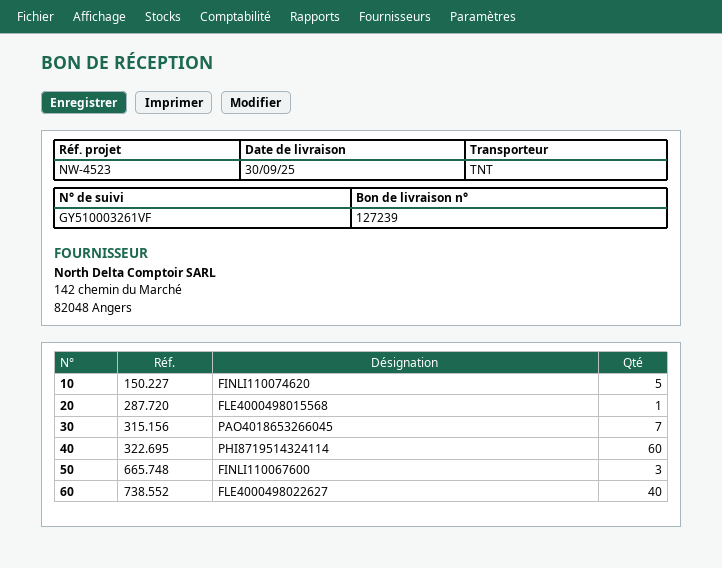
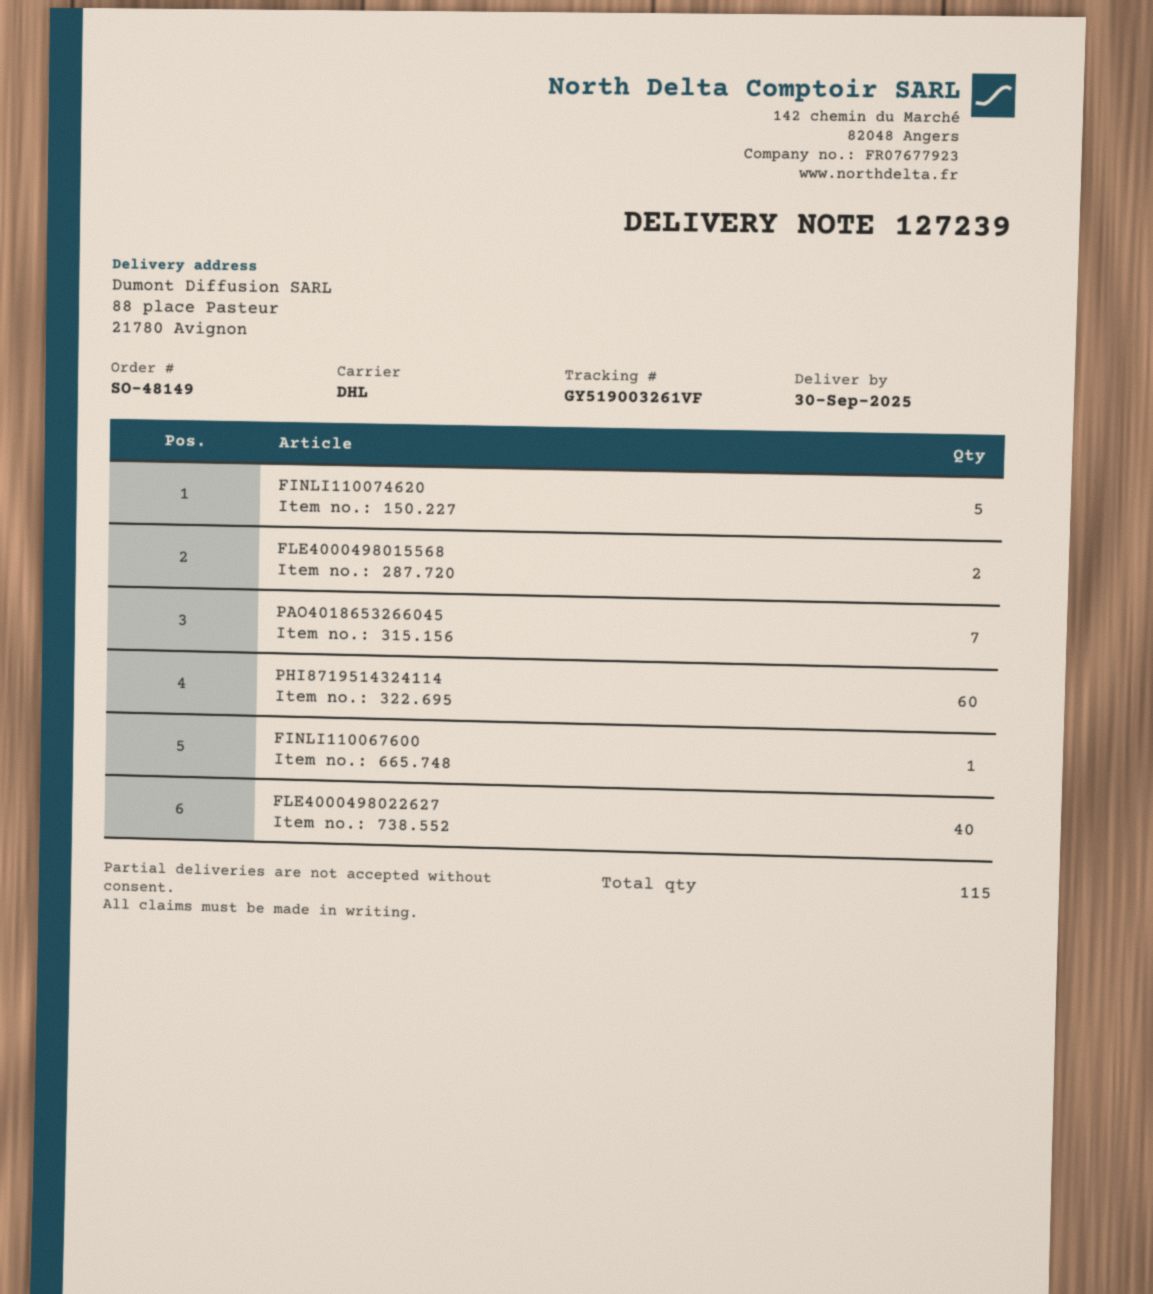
shipping method: TNT -> DHL
tracking number: GY510003261VF -> GY519003261VF
FLE4000498015568: 1 -> 2
FINLI110067600: 3 -> 1

